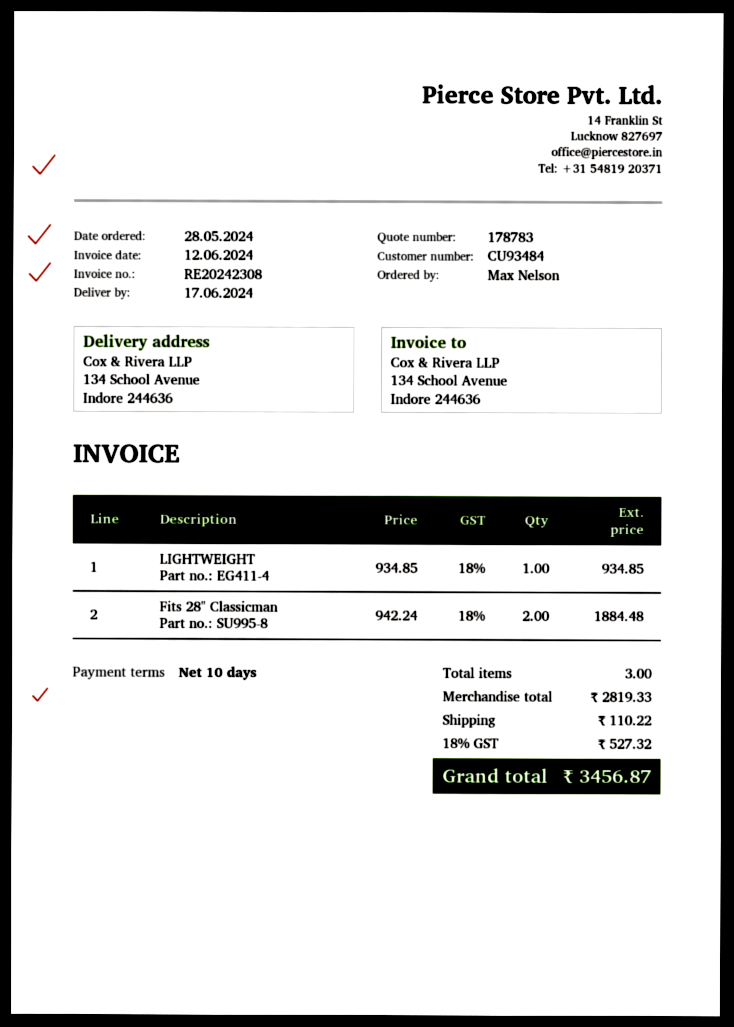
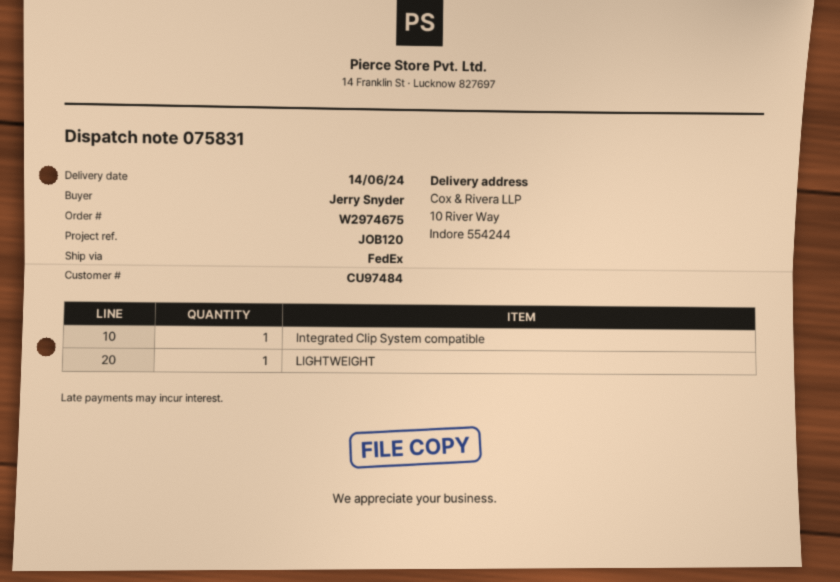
delivery date: 2024-06-17 -> 2024-06-14
customer number: CU93484 -> CU97484
ordered by: Max Nelson -> Jerry Snyder
ship to: 134 School Avenue, Indore 244636 -> 10 River Way, Indore 554244
Fits 28" Classicman: 2 -> none
Integrated Clip System compatible: none -> 1

